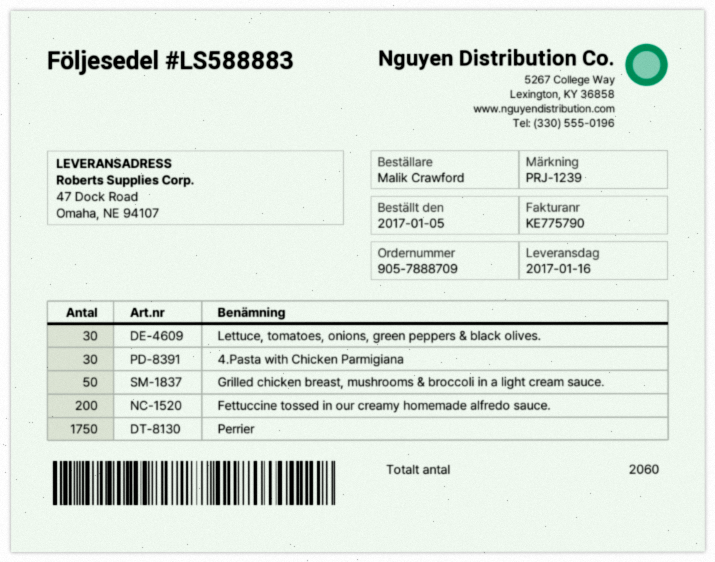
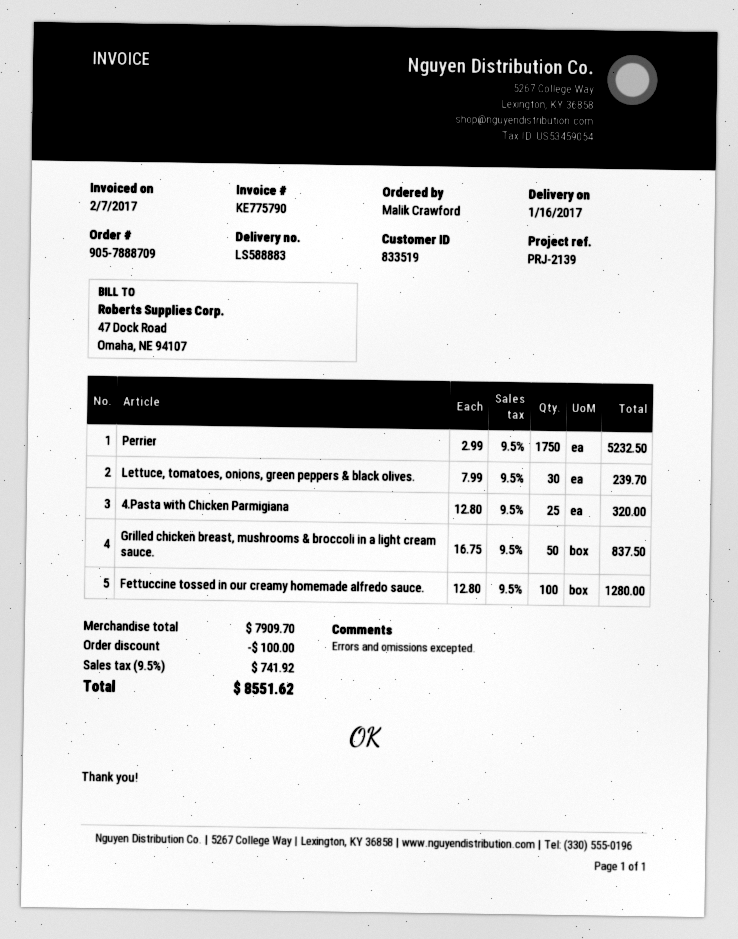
reference: PRJ-1239 -> PRJ-2139
4.Pasta with Chicken Parmigiana: 30 -> 25
Fettuccine tossed in our creamy homemade alfredo sauce.: 200 -> 100

